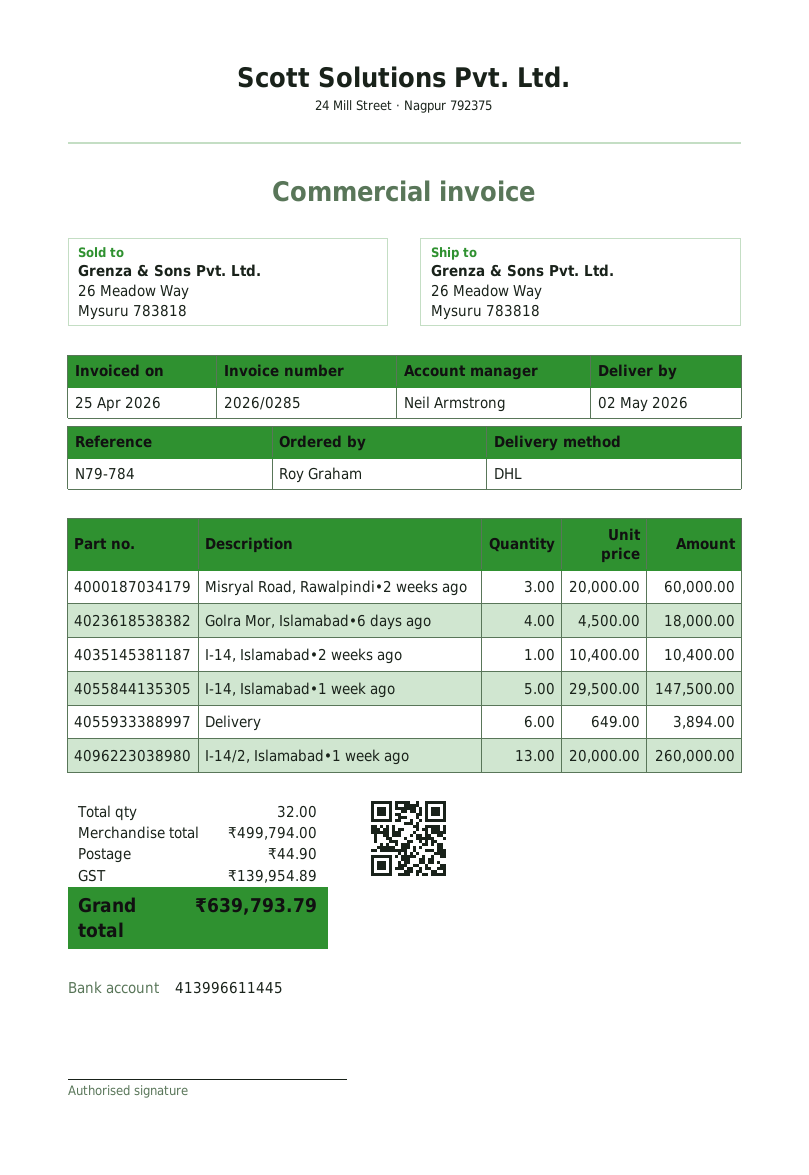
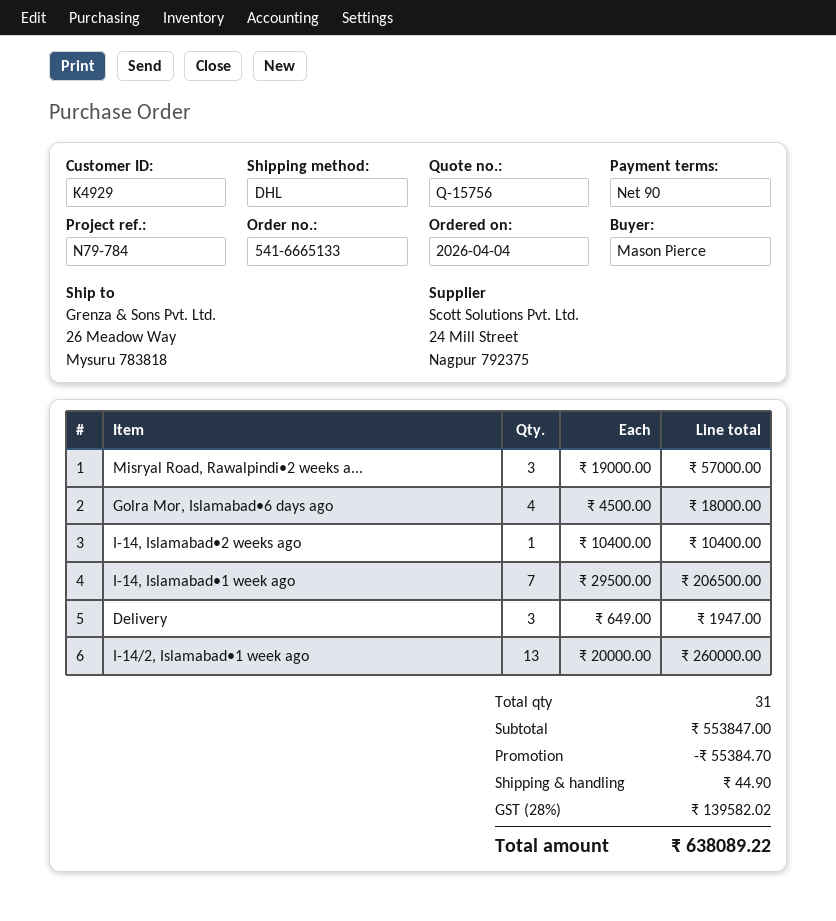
ordered by: Roy Graham -> Mason Pierce
Misryal Road, Rawalpindi•2 weeks ago: 3 x 20000.00 = 60000.00 -> 3 x 19000.00 = 57000.00
I-14, Islamabad•1 week ago: 5 x 29500.00 = 147500.00 -> 7 x 29500.00 = 206500.00
Delivery: 6 x 649.00 = 3894.00 -> 3 x 649.00 = 1947.00
total quantity: 32 -> 31
subtotal: 499794.00 -> 553847.00
discount: none -> 55384.70
tax: 139954.89 -> 139582.02
total: 639793.79 -> 638089.22

